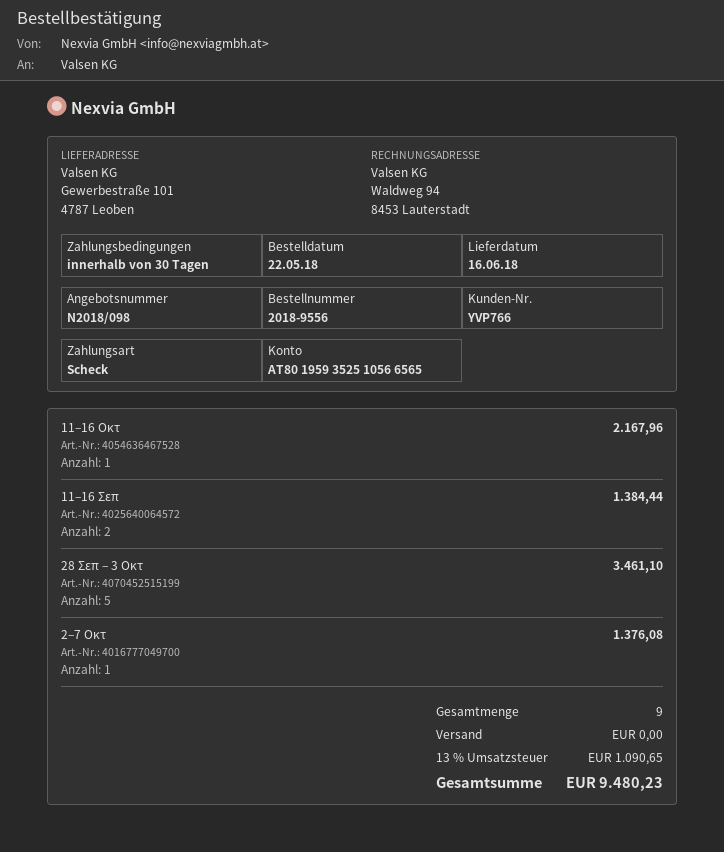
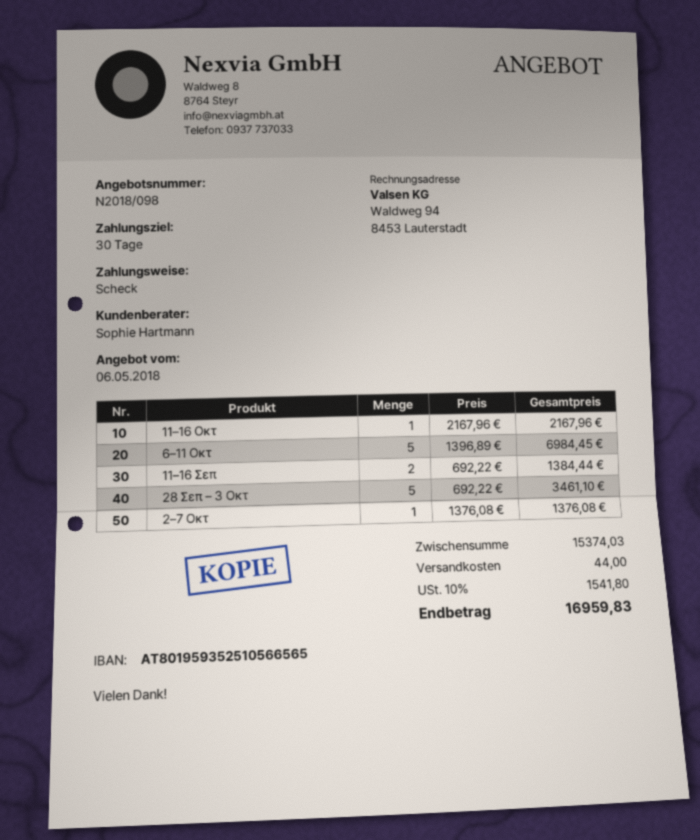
6–11 Οκτ: none -> 5 for 6984.45
shipping: 0.00 -> 44.00
tax: 13% = 1090.65 -> 10% = 1541.80
total: 9480.23 -> 16959.83

